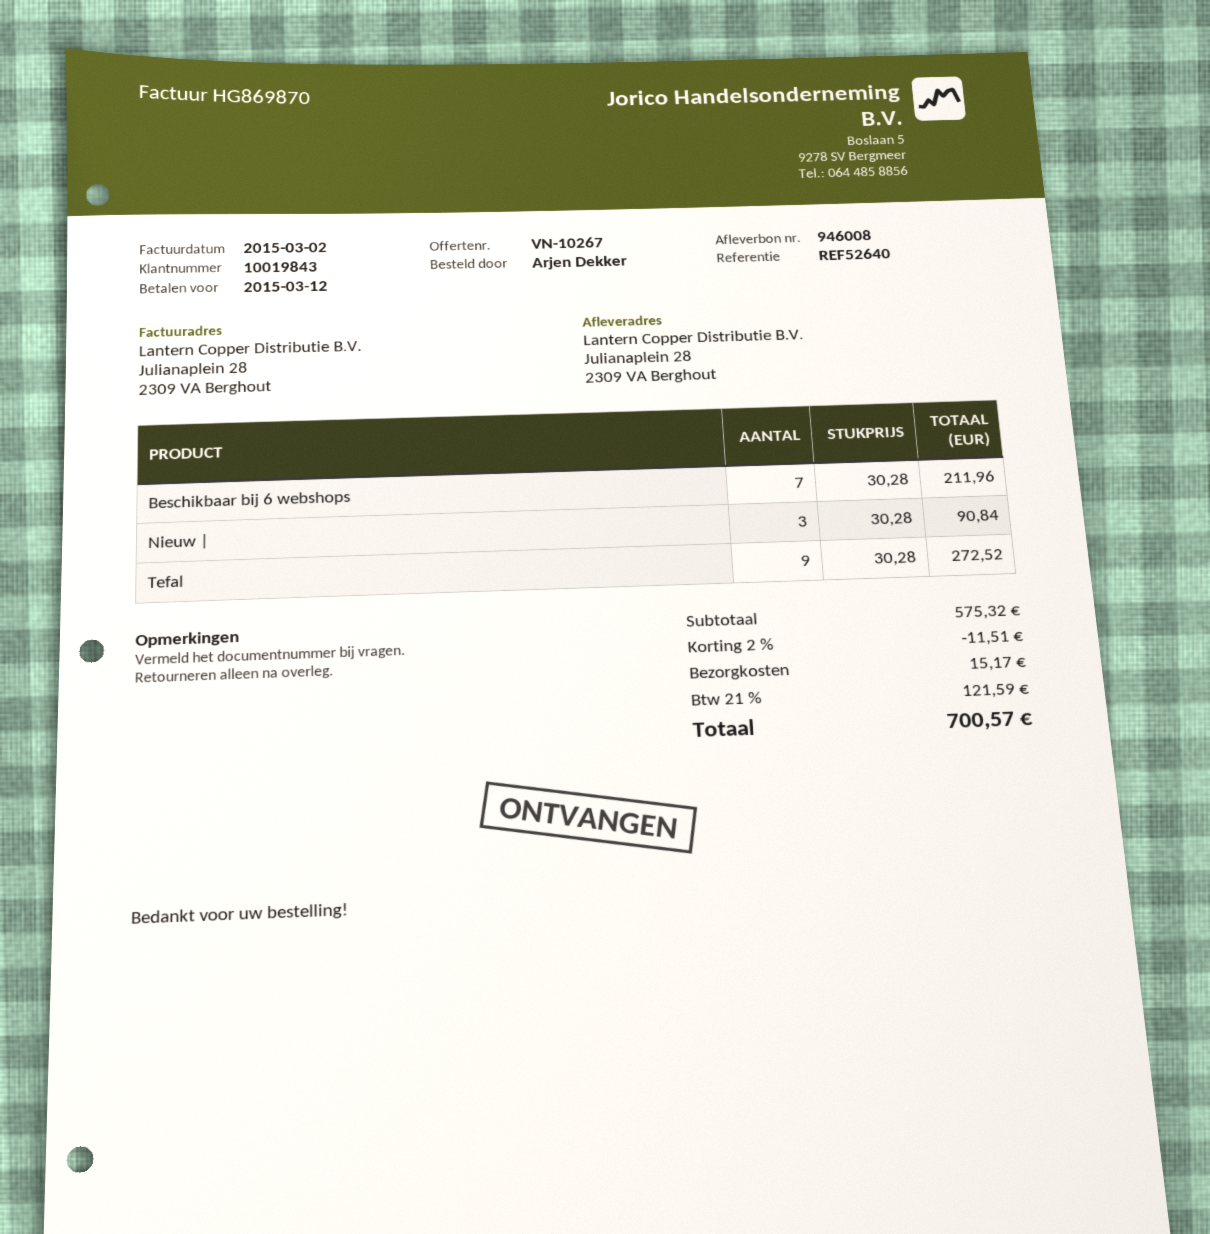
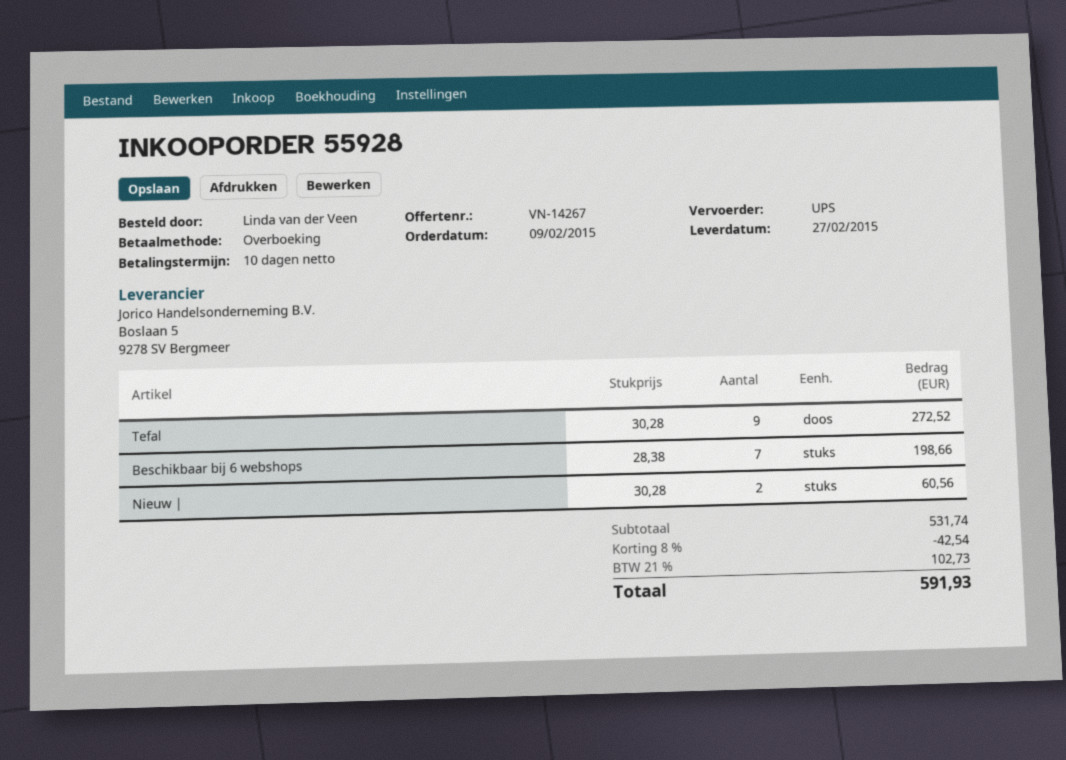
quote number: VN-10267 -> VN-14267
ordered by: Arjen Dekker -> Linda van der Veen
Beschikbaar bij 6 webshops: 7 x 30.28 = 211.96 -> 7 x 28.38 = 198.66
Nieuw |: 3 x 30.28 = 90.84 -> 2 x 30.28 = 60.56
subtotal: 575.32 -> 531.74
discount: 2% = 11.51 -> 8% = 42.54
shipping: 15.17 -> none
tax: 21% = 121.59 -> 21% = 102.73
total: 700.57 -> 591.93

